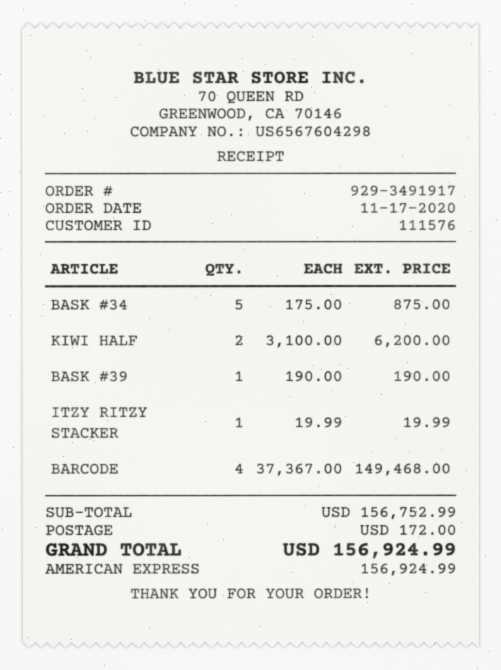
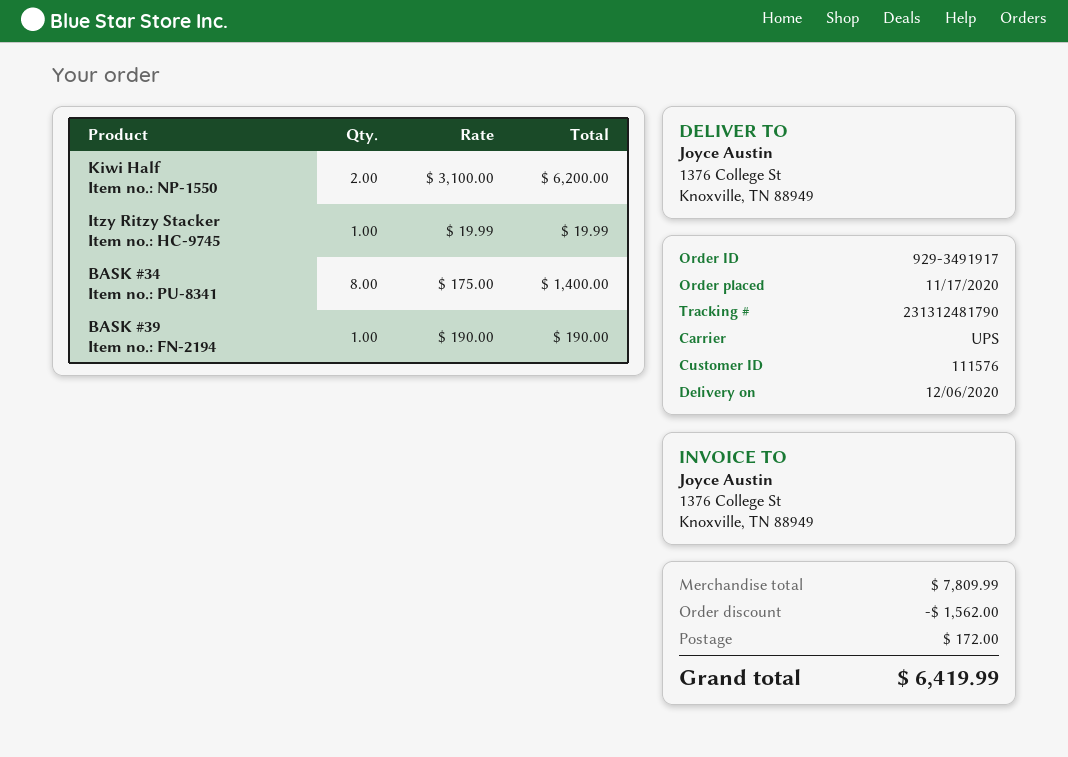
BASK #34: 5 x 175.00 = 875.00 -> 8 x 175.00 = 1400.00
BARCODE: 4 x 37367.00 = 149468.00 -> none
subtotal: 156752.99 -> 7809.99
discount: none -> 1562.00
total: 156924.99 -> 6419.99

